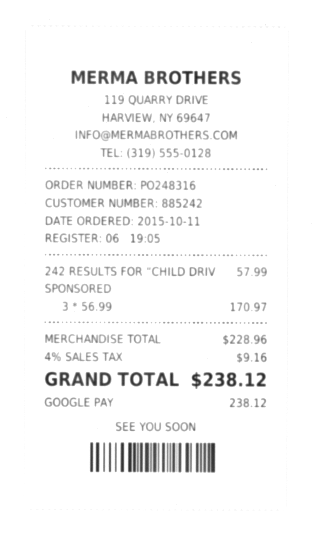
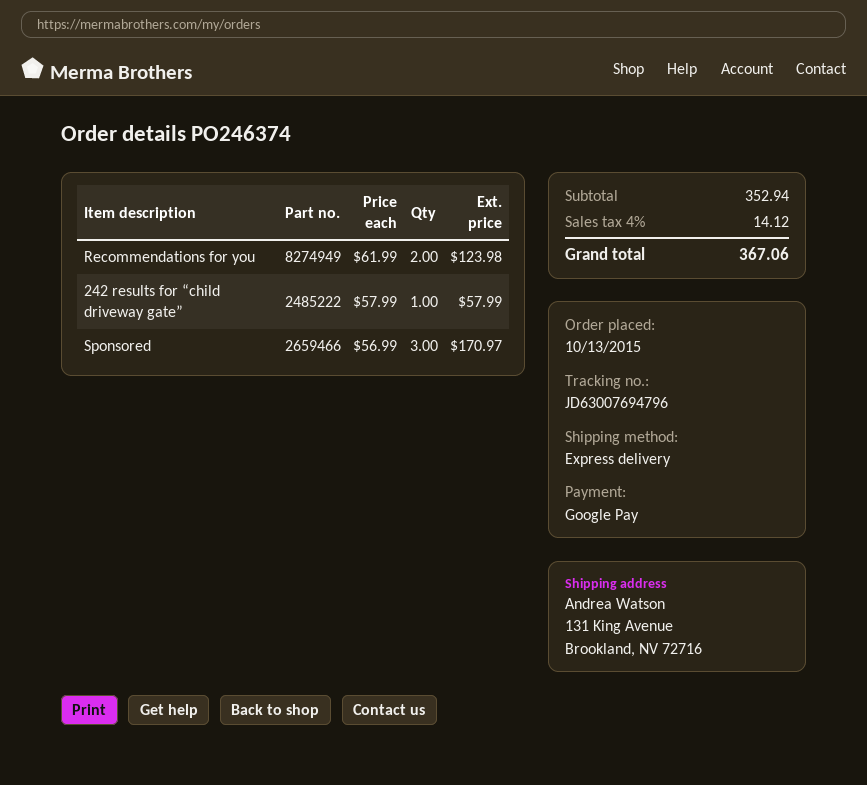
order number: PO248316 -> PO246374
order date: 2015-10-11 -> 2015-10-13
Recommendations for you: none -> 2 x 61.99 = 123.98
subtotal: 228.96 -> 352.94
tax: 4% = 9.16 -> 4% = 14.12
total: 238.12 -> 367.06

